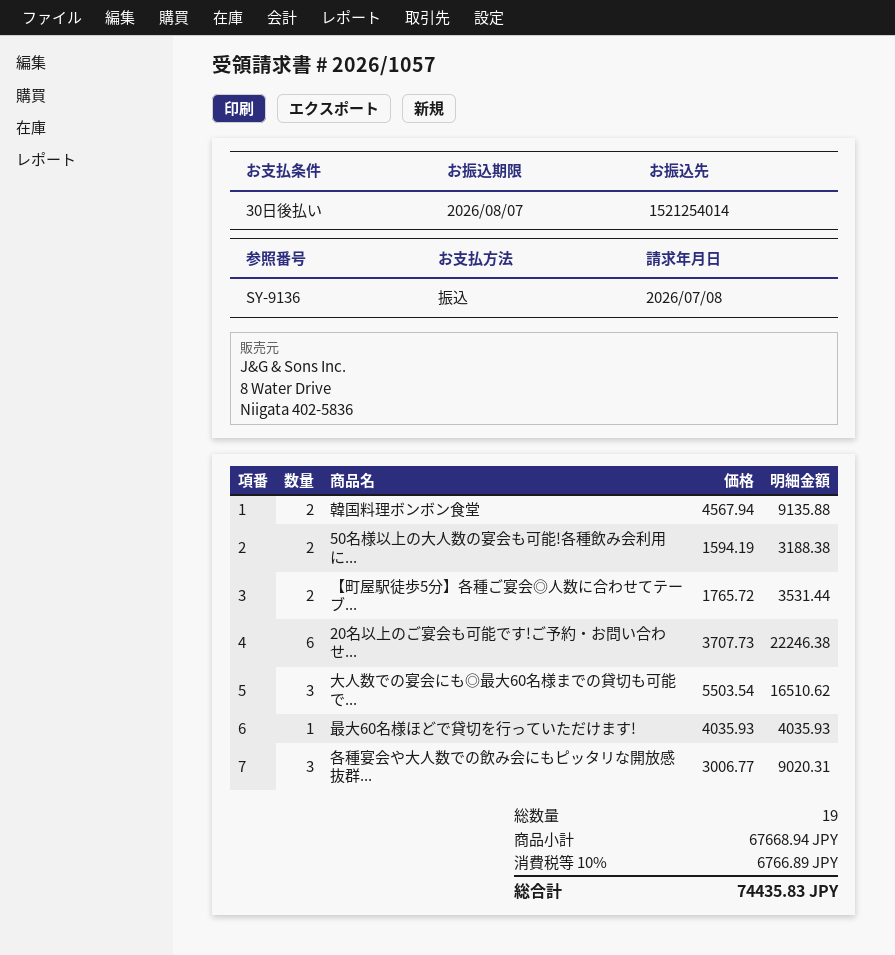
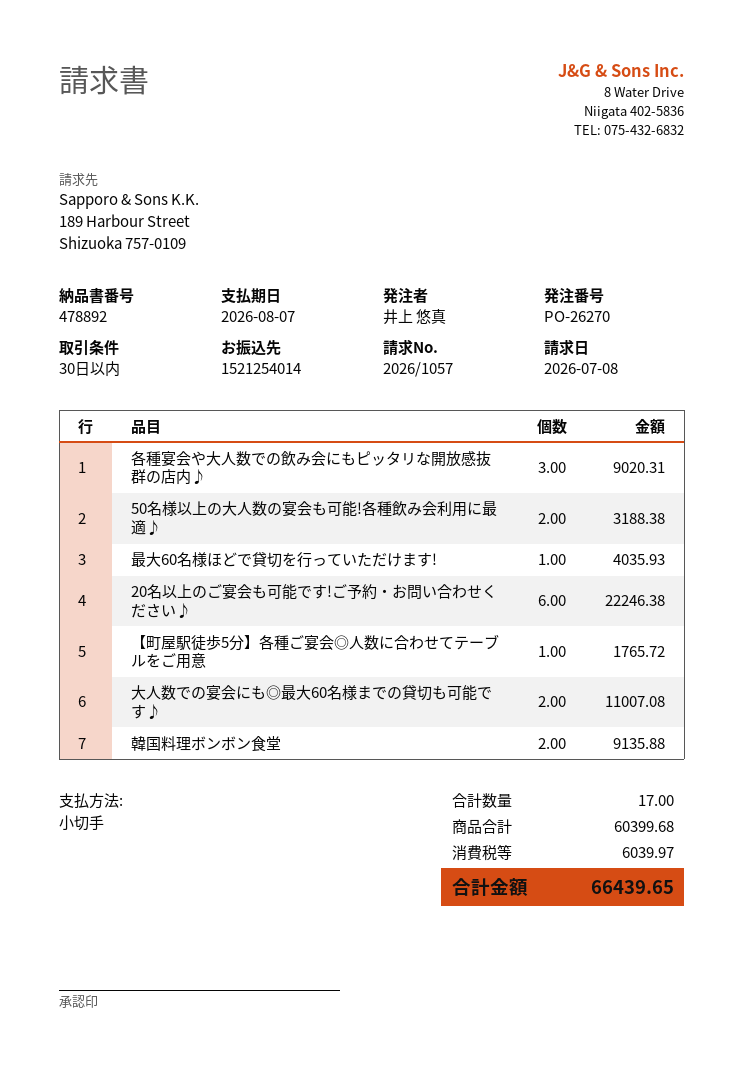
payment method: bank transfer -> cheque
【町屋駅徒歩5分】各種ご宴会◎人数に合わせてテーブ...: 2 for 3531.44 -> 1 for 1765.72
大人数での宴会にも◎最大60名様までの貸切も可能で...: 3 for 16510.62 -> 2 for 11007.08
total quantity: 19 -> 17
subtotal: 67668.94 -> 60399.68
tax: 6766.89 -> 6039.97
total: 74435.83 -> 66439.65

